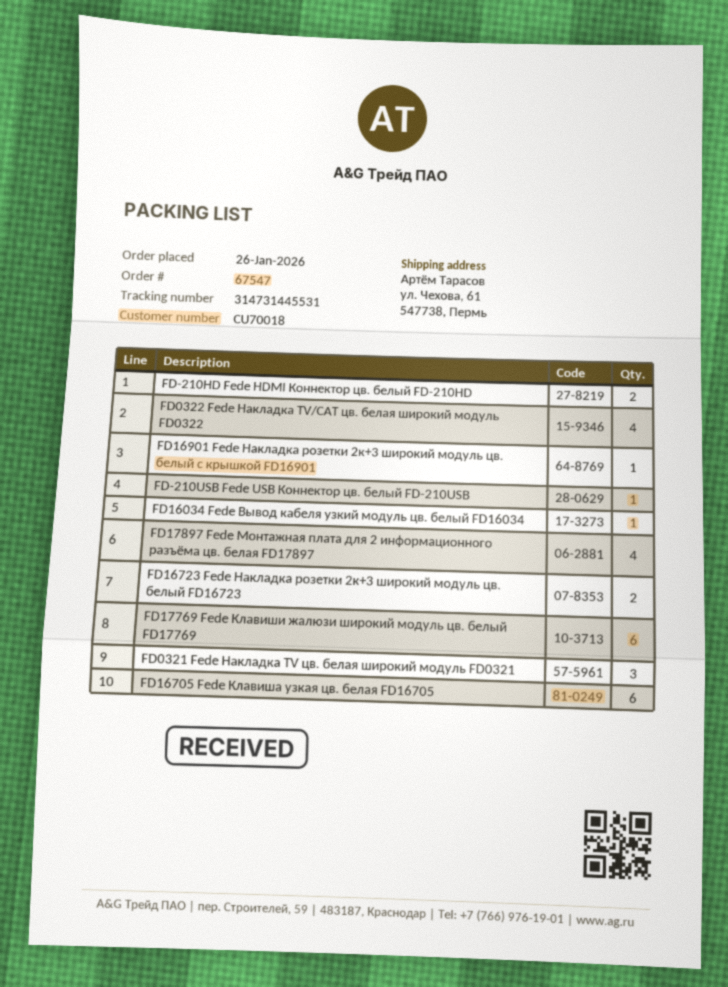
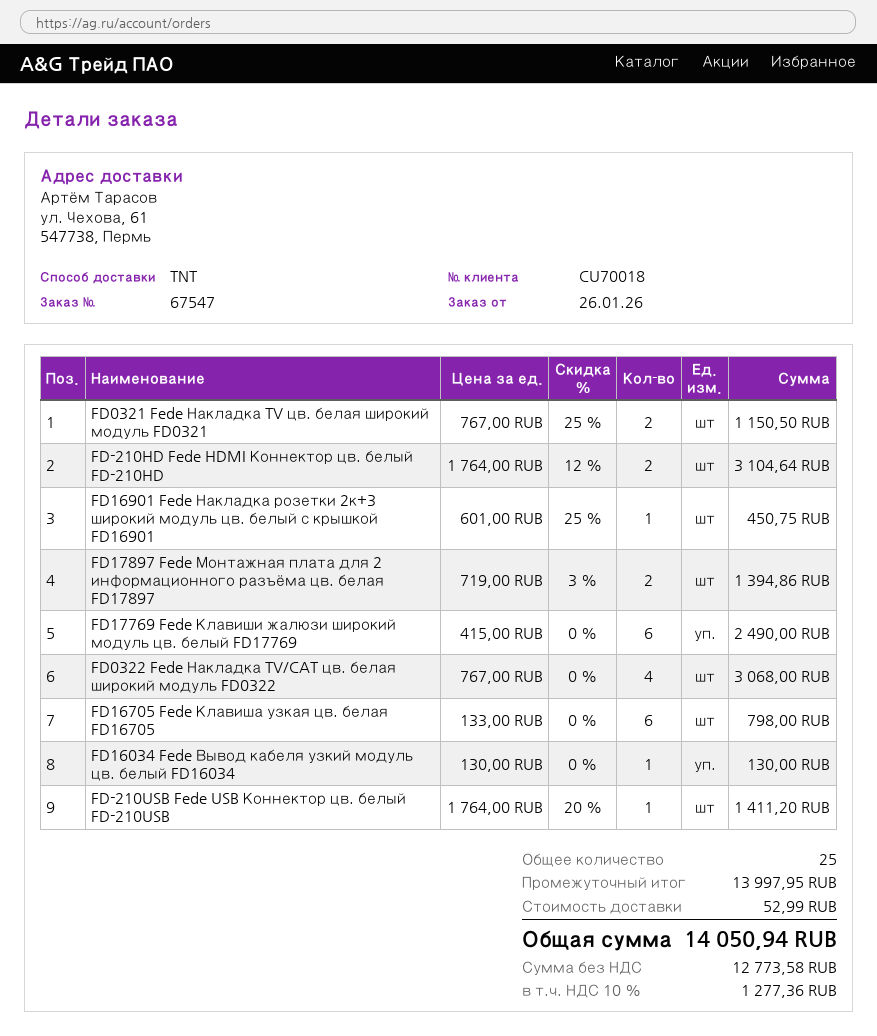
FD17897 Fede Монтажная плата для 2 информационного разъёма цв. белая FD17897: 4 -> 2
FD16723 Fede Накладка розетки 2к+3 широкий модуль цв. белый FD16723: 2 -> none
FD0321 Fede Накладка TV цв. белая широкий модуль FD0321: 3 -> 2

